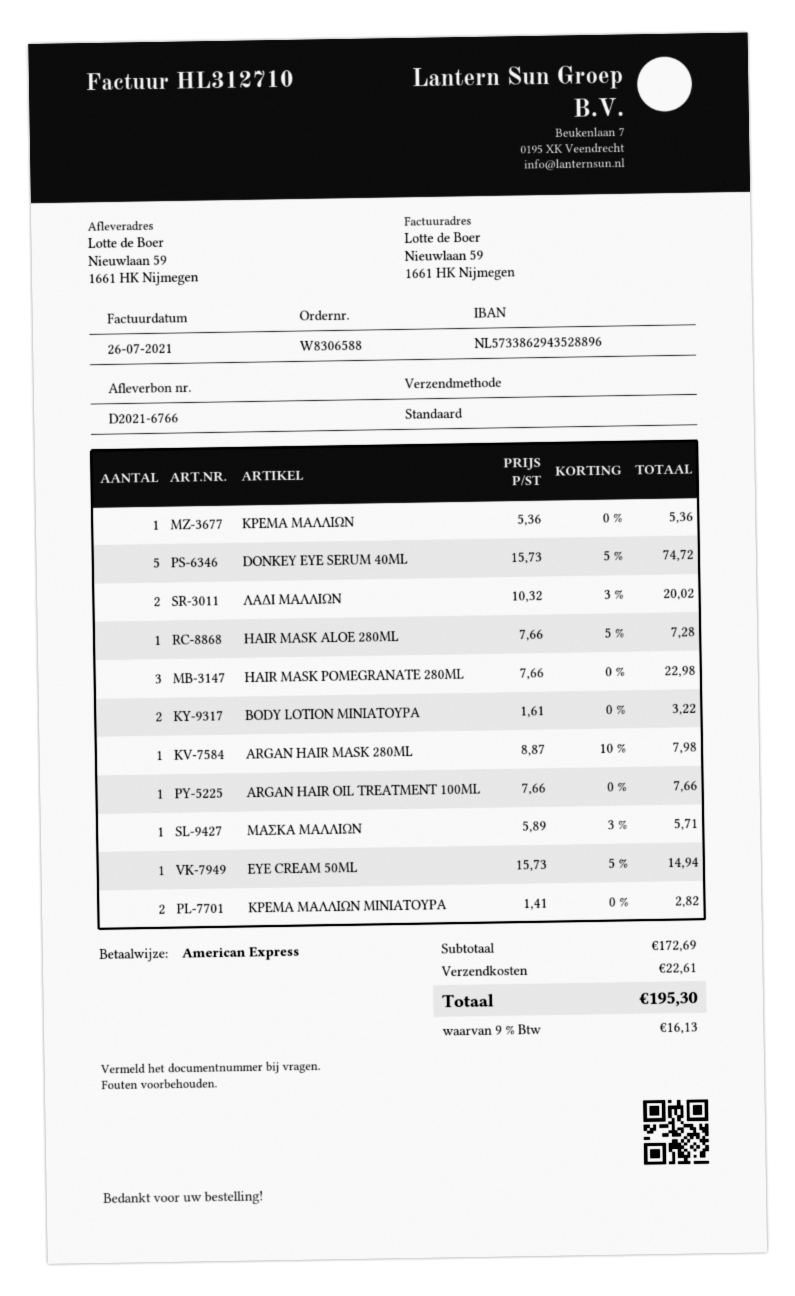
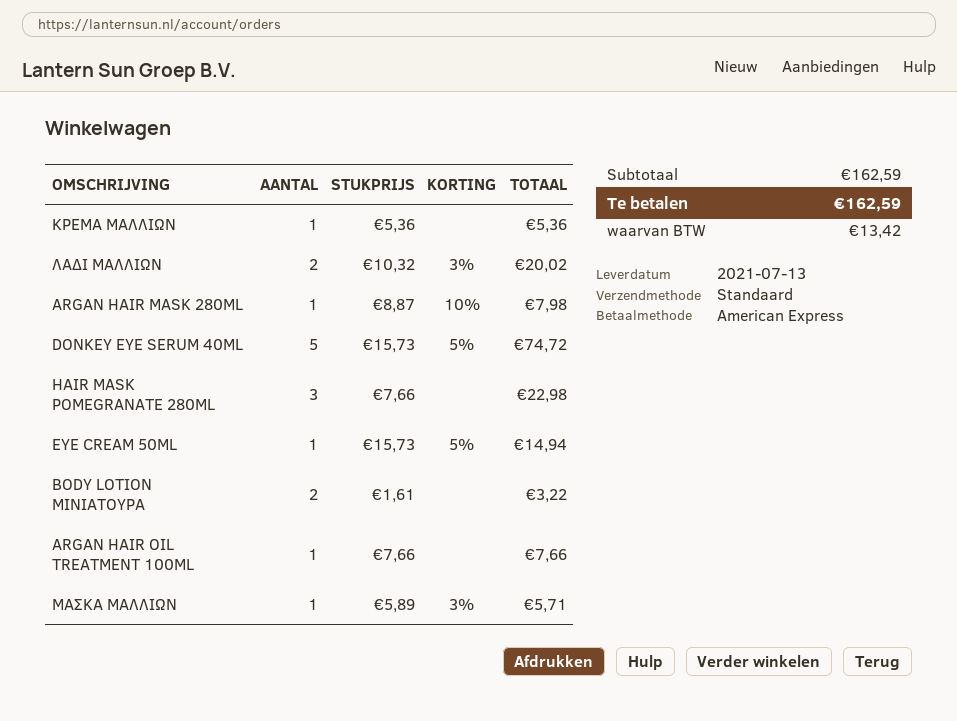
HAIR MASK ALOE 280ML: 1 x 7.66 - 5% = 7.28 -> none
ΚΡΕΜΑ ΜΑΛΛΙΩΝ ΜΙΝΙΑΤΟΥΡΑ: 2 x 1.41 = 2.82 -> none
subtotal: 172.69 -> 162.59
shipping: 22.61 -> none
tax: 16.13 -> 13.42
total: 195.30 -> 162.59

